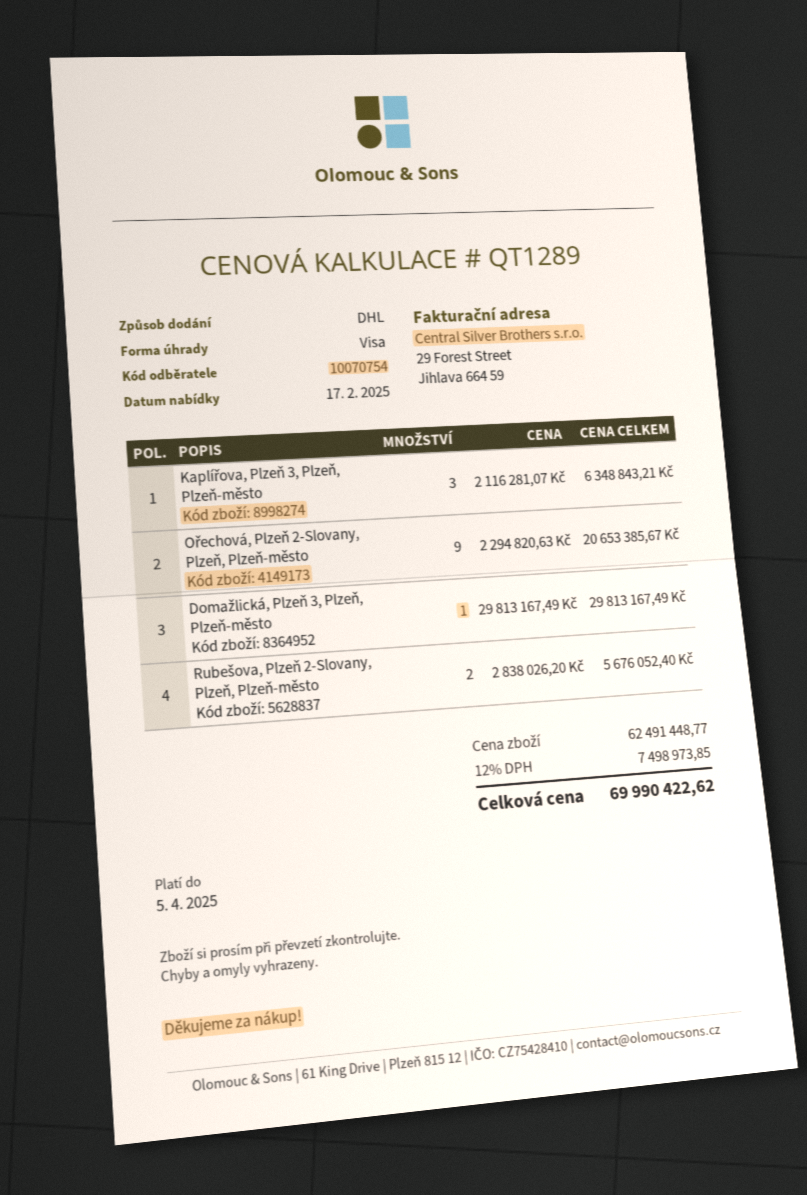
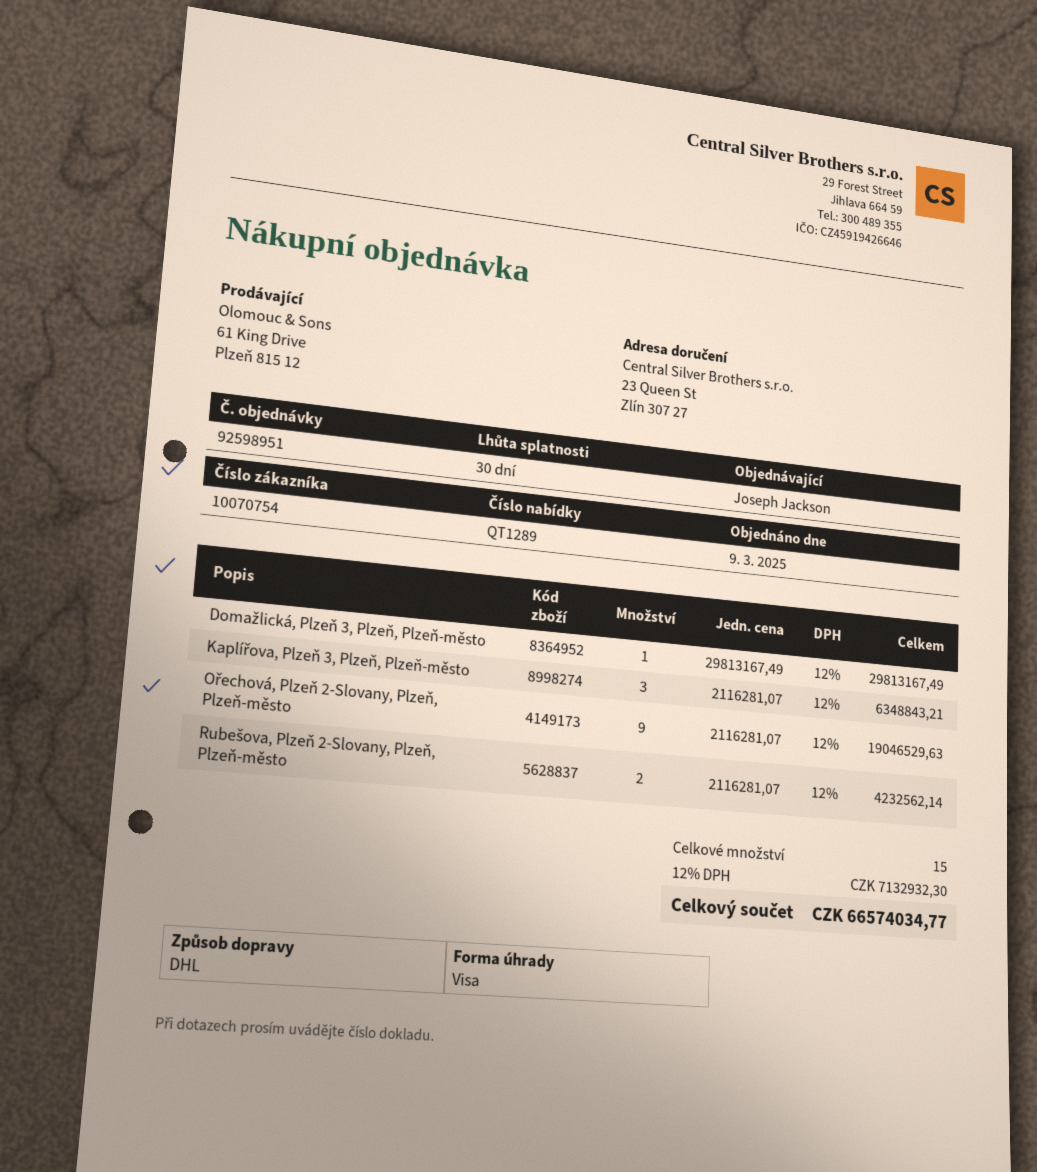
Ořechová, Plzeň 2-Slovany, Plzeň, Plzeň-město: 9 x 2294820.63 = 20653385.67 -> 9 x 2116281.07 = 19046529.63
Rubešova, Plzeň 2-Slovany, Plzeň, Plzeň-město: 2 x 2838026.20 = 5676052.40 -> 2 x 2116281.07 = 4232562.14
tax: 12% = 7498973.85 -> 12% = 7132932.30
total: 69990422.62 -> 66574034.77

